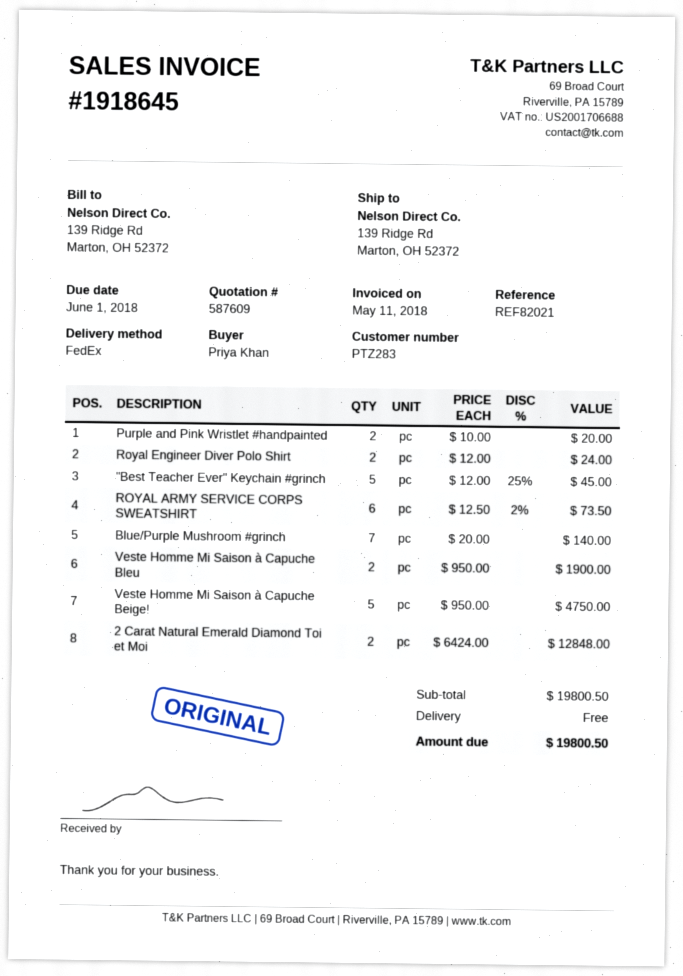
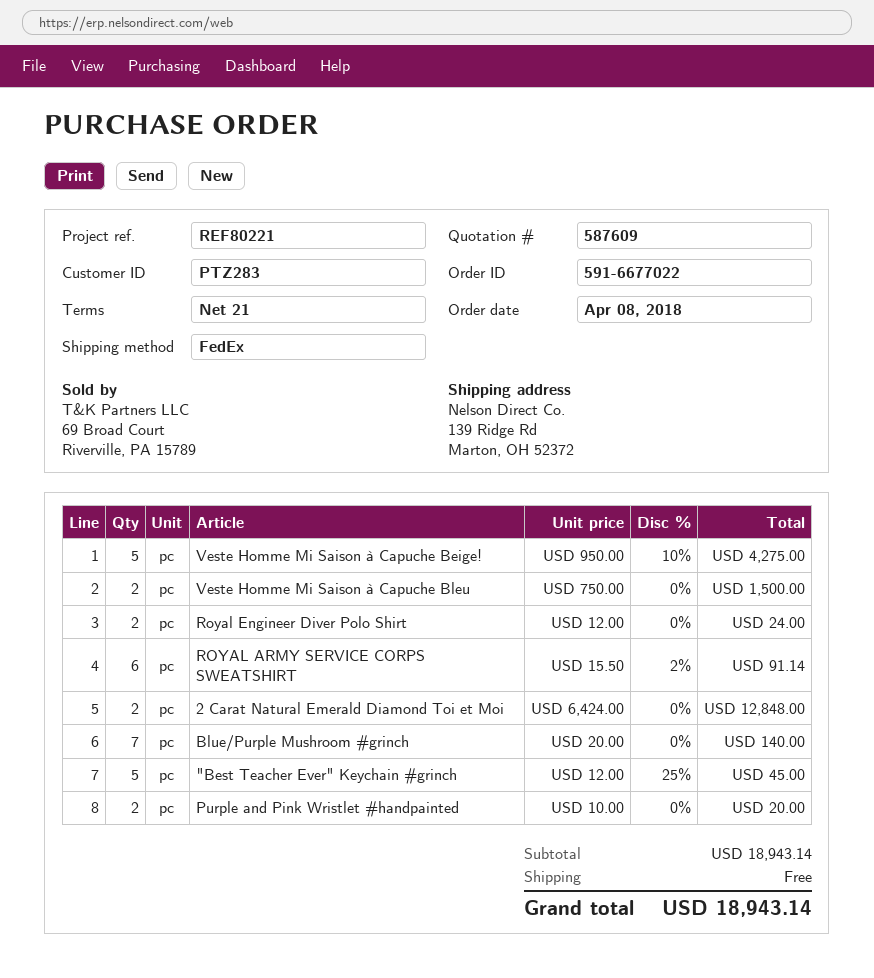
reference: REF82021 -> REF80221
ROYAL ARMY SERVICE CORPS SWEATSHIRT: 6 x 12.50 - 2% = 73.50 -> 6 x 15.50 - 2% = 91.14
Veste Homme Mi Saison à Capuche Bleu: 2 x 950.00 = 1900.00 -> 2 x 750.00 = 1500.00
Veste Homme Mi Saison à Capuche Beige!: 5 x 950.00 = 4750.00 -> 5 x 950.00 - 10% = 4275.00
subtotal: 19800.50 -> 18943.14
total: 19800.50 -> 18943.14

